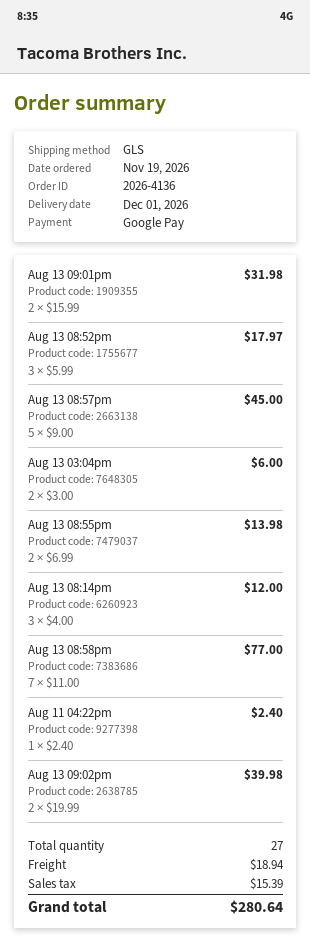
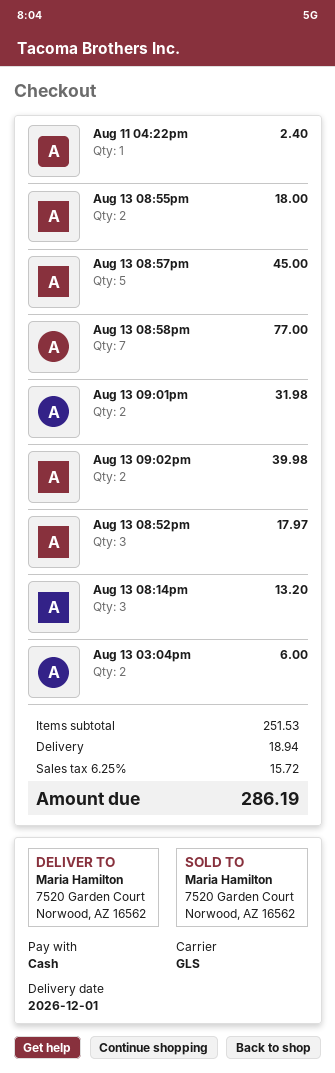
payment method: Google Pay -> cash
Aug 13 08:55pm: 2 for 13.98 -> 2 for 18.00
Aug 13 08:14pm: 3 for 12.00 -> 3 for 13.20
tax: 15.39 -> 15.72
total: 280.64 -> 286.19

